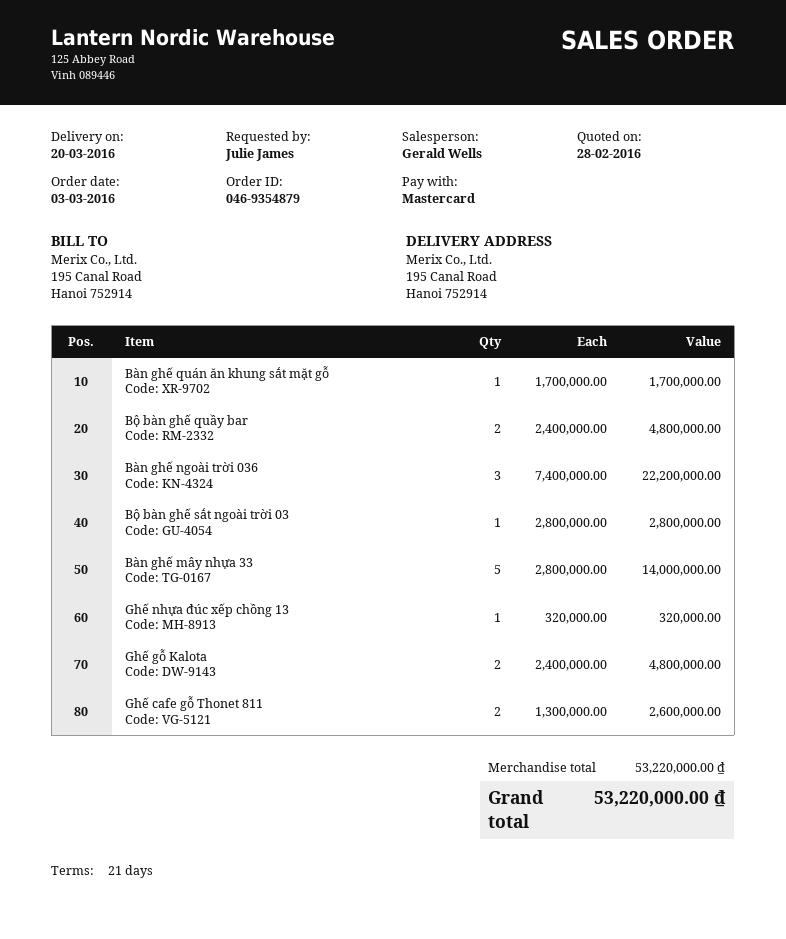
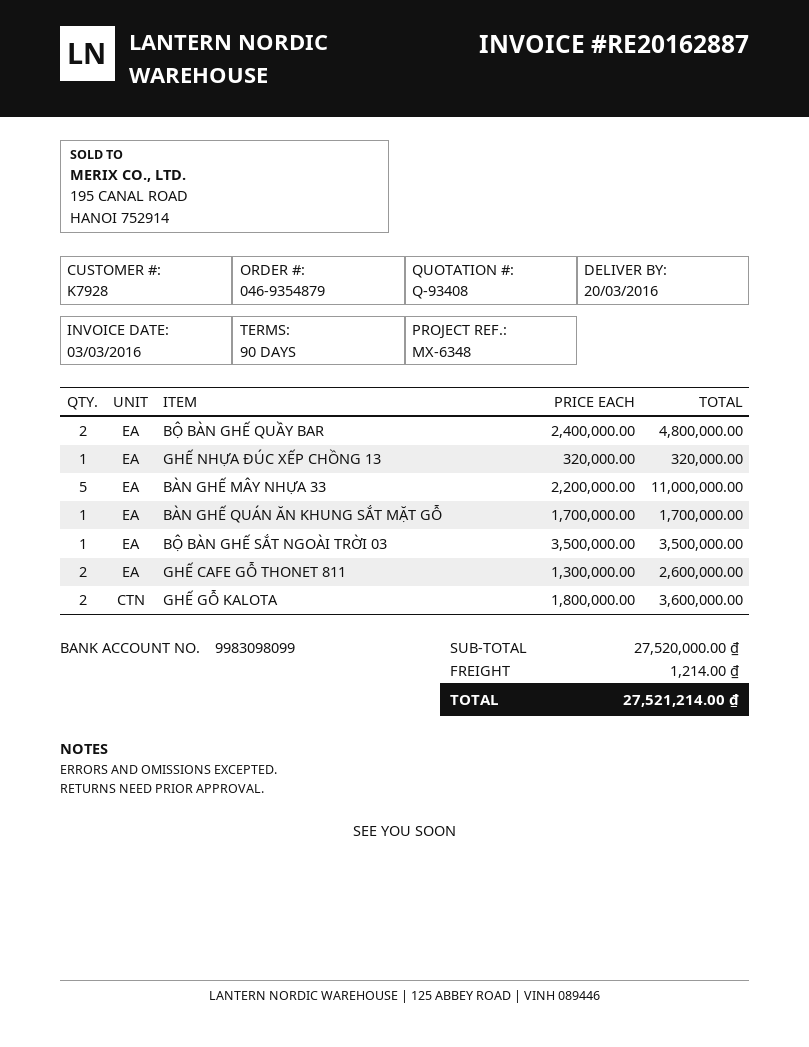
payment terms: 21 days -> 90 days
Bàn ghế ngoài trời 036: 3 x 7400000.00 = 22200000.00 -> none
Bộ bàn ghế sắt ngoài trời 03: 1 x 2800000.00 = 2800000.00 -> 1 x 3500000.00 = 3500000.00
Bàn ghế mây nhựa 33: 5 x 2800000.00 = 14000000.00 -> 5 x 2200000.00 = 11000000.00
Ghế gỗ Kalota: 2 x 2400000.00 = 4800000.00 -> 2 x 1800000.00 = 3600000.00
subtotal: 53220000.00 -> 27520000.00
shipping: none -> 1214.00
total: 53220000.00 -> 27521214.00

